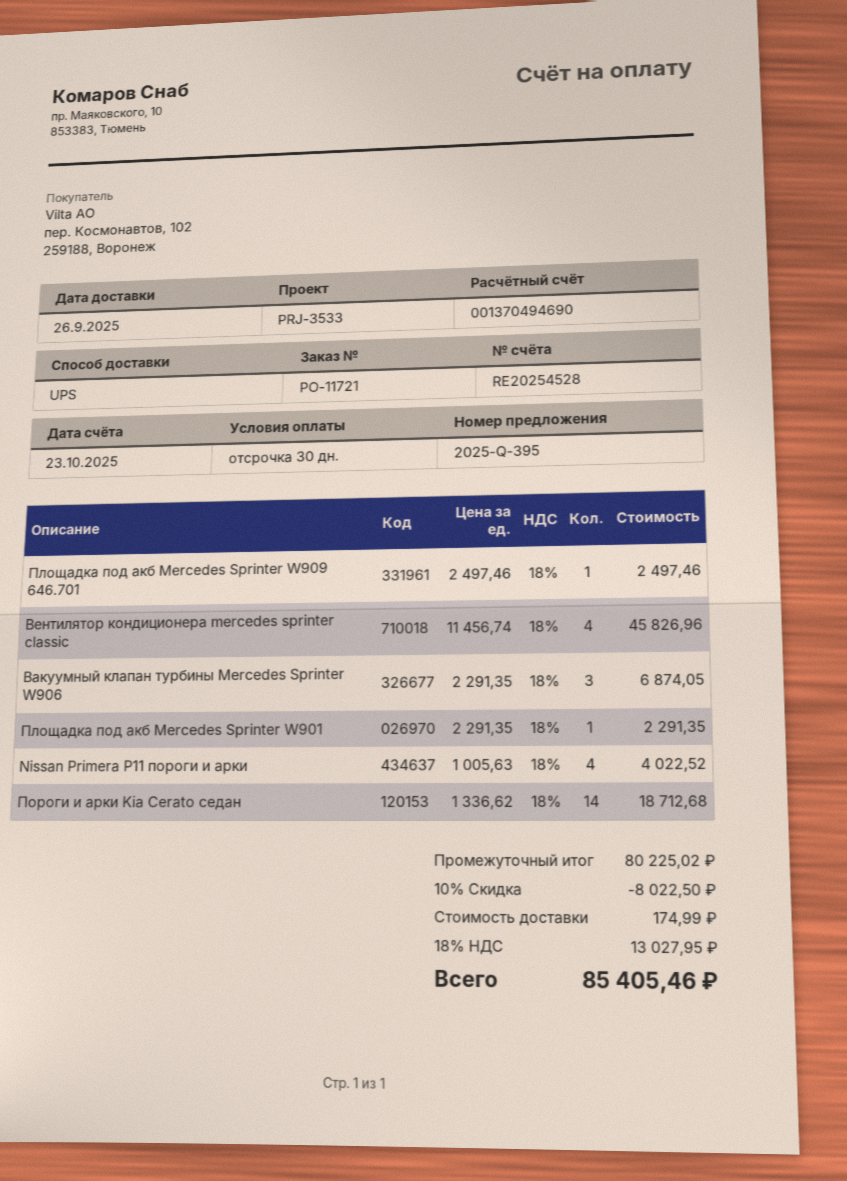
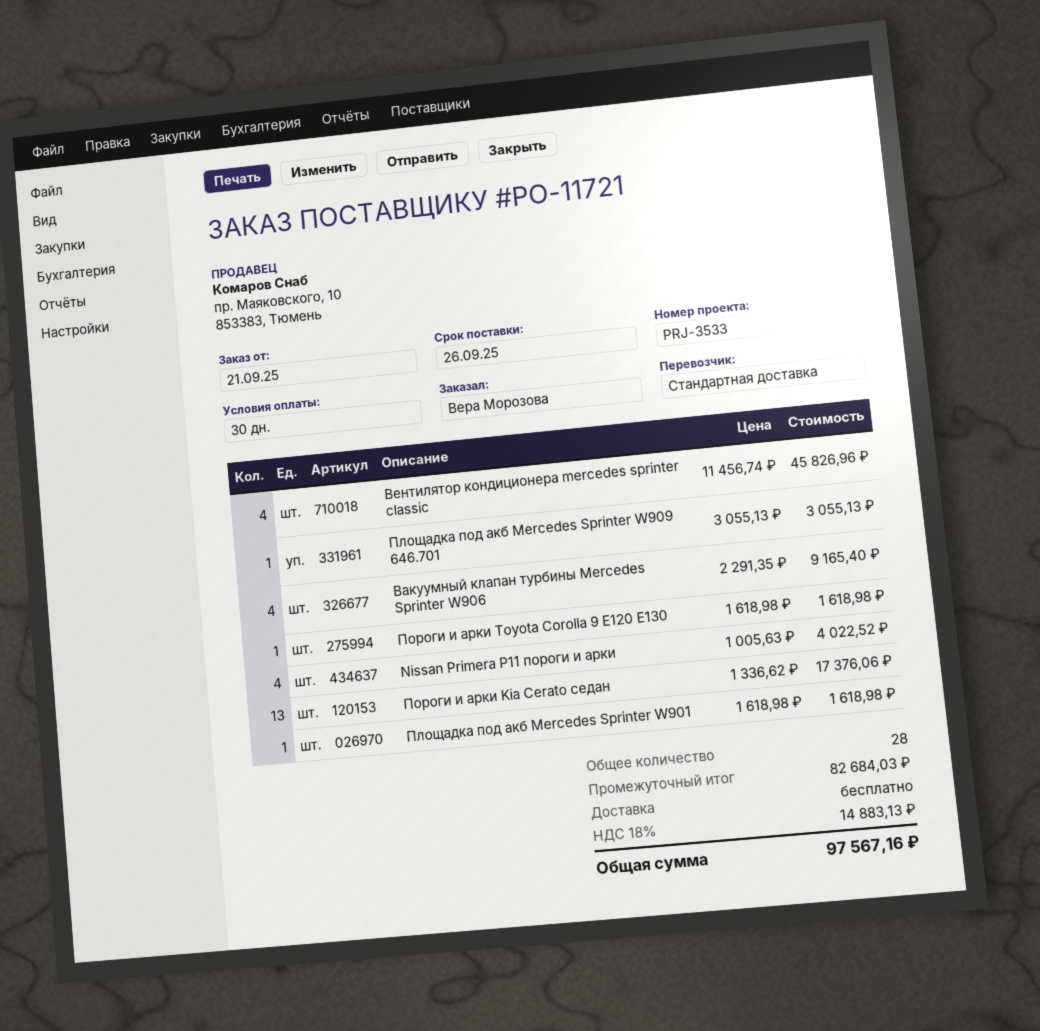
shipping method: UPS -> standard
Площадка под акб Mercedes Sprinter W909 646.701: 1 x 2497.46 = 2497.46 -> 1 x 3055.13 = 3055.13
Вакуумный клапан турбины Mercedes Sprinter W906: 3 x 2291.35 = 6874.05 -> 4 x 2291.35 = 9165.40
Площадка под акб Mercedes Sprinter W901: 1 x 2291.35 = 2291.35 -> 1 x 1618.98 = 1618.98
Пороги и арки Kia Cerato седан: 14 x 1336.62 = 18712.68 -> 13 x 1336.62 = 17376.06
Пороги и арки Toyota Corolla 9 E120 E130: none -> 1 x 1618.98 = 1618.98
subtotal: 80225.02 -> 82684.03
discount: 10% = 8022.50 -> none
shipping: 174.99 -> 0.00
tax: 18% = 13027.95 -> 18% = 14883.13
total: 85405.46 -> 97567.16

